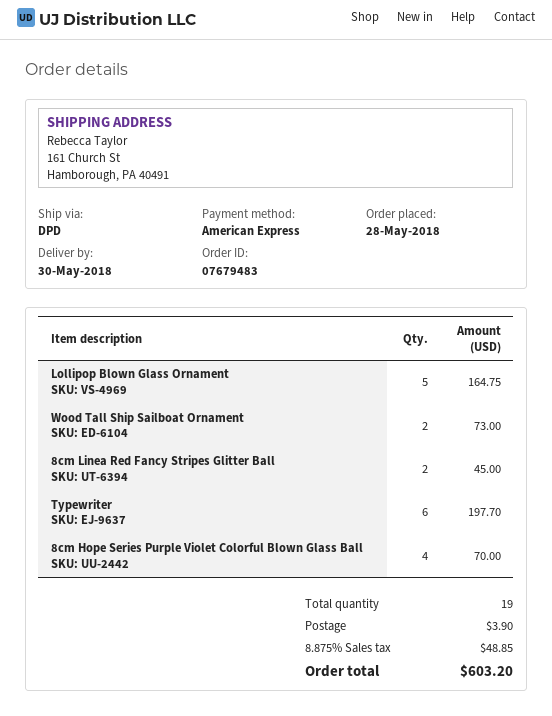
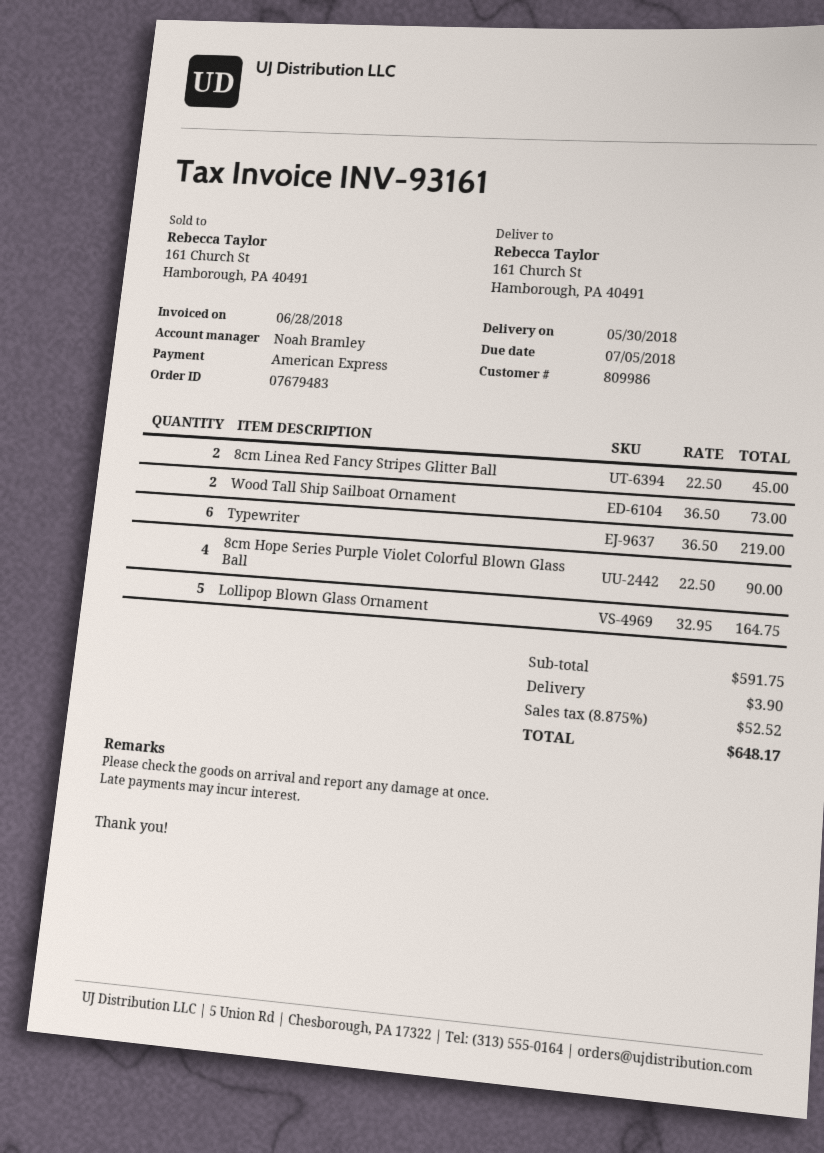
Typewriter: 6 for 197.70 -> 6 for 219.00
8cm Hope Series Purple Violet Colorful Blown Glass Ball: 4 for 70.00 -> 4 for 90.00
tax: 8.875% = 48.85 -> 8.875% = 52.52
total: 603.20 -> 648.17

